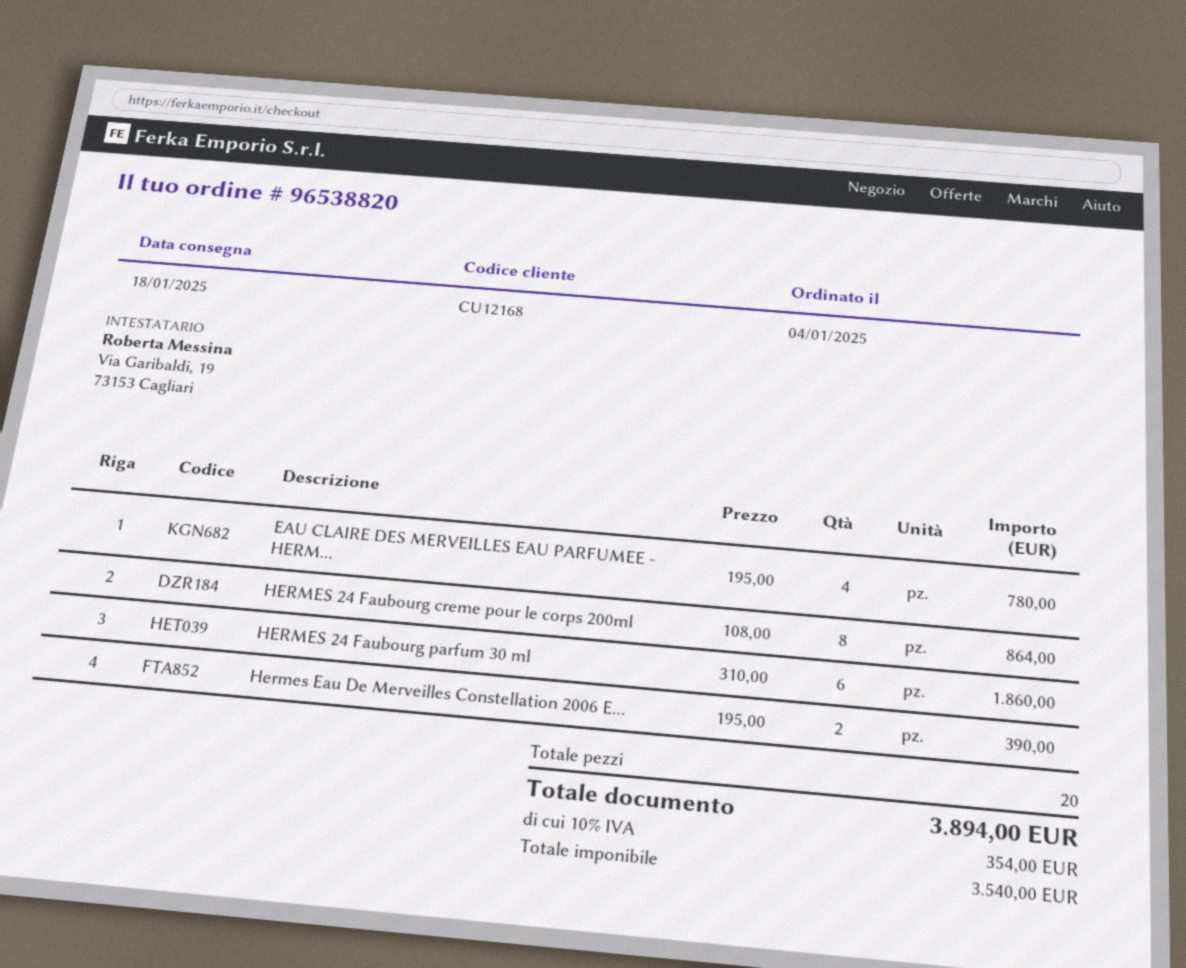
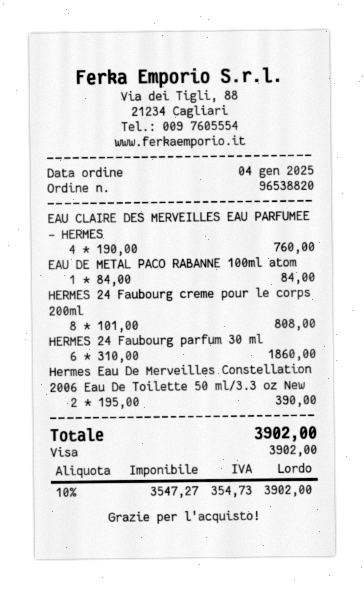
EAU CLAIRE DES MERVEILLES EAU PARFUMEE - HERM...: 4 x 195.00 = 780.00 -> 4 x 190.00 = 760.00
HERMES 24 Faubourg creme pour le corps 200ml: 8 x 108.00 = 864.00 -> 8 x 101.00 = 808.00
EAU DE METAL PACO RABANNE 100ml atom: none -> 1 x 84.00 = 84.00
net: 3540.00 -> 3547.27
tax: 10% = 354.00 -> 10% = 354.73
total: 3894.00 -> 3902.00

